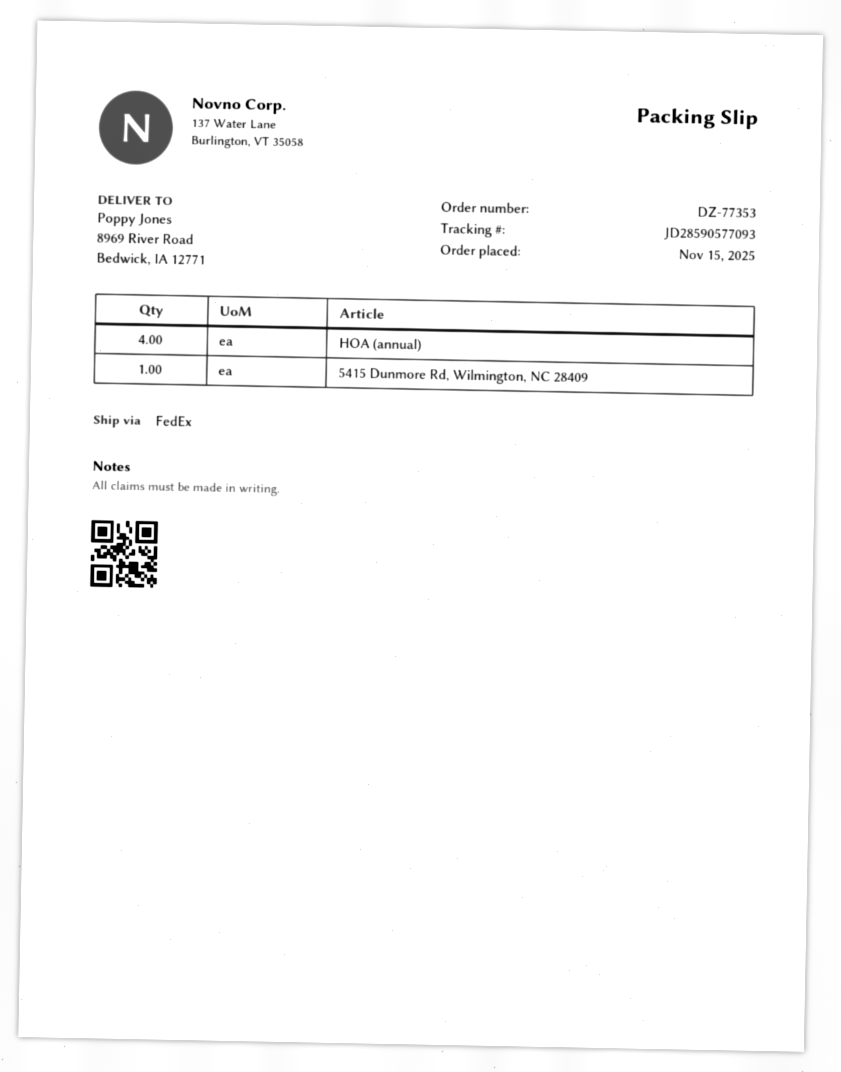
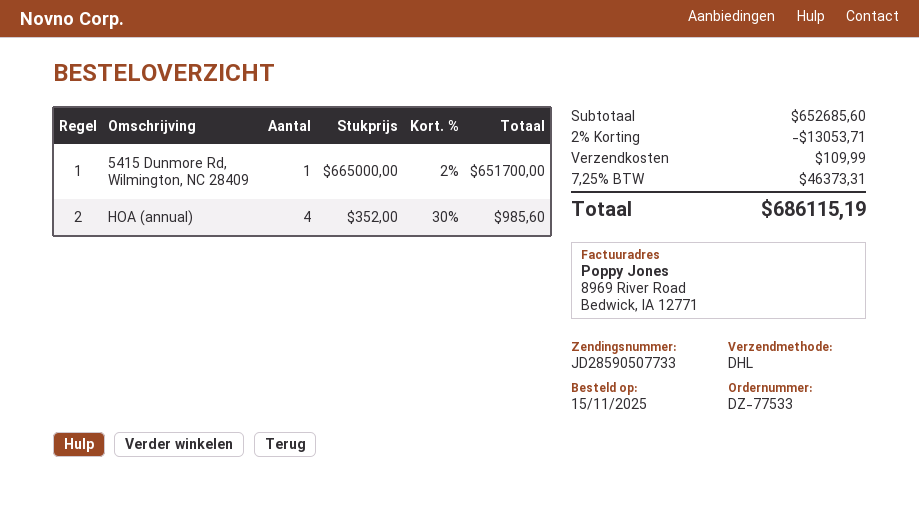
order number: DZ-77353 -> DZ-77533
shipping method: FedEx -> DHL
tracking number: JD28590577093 -> JD28590507733

